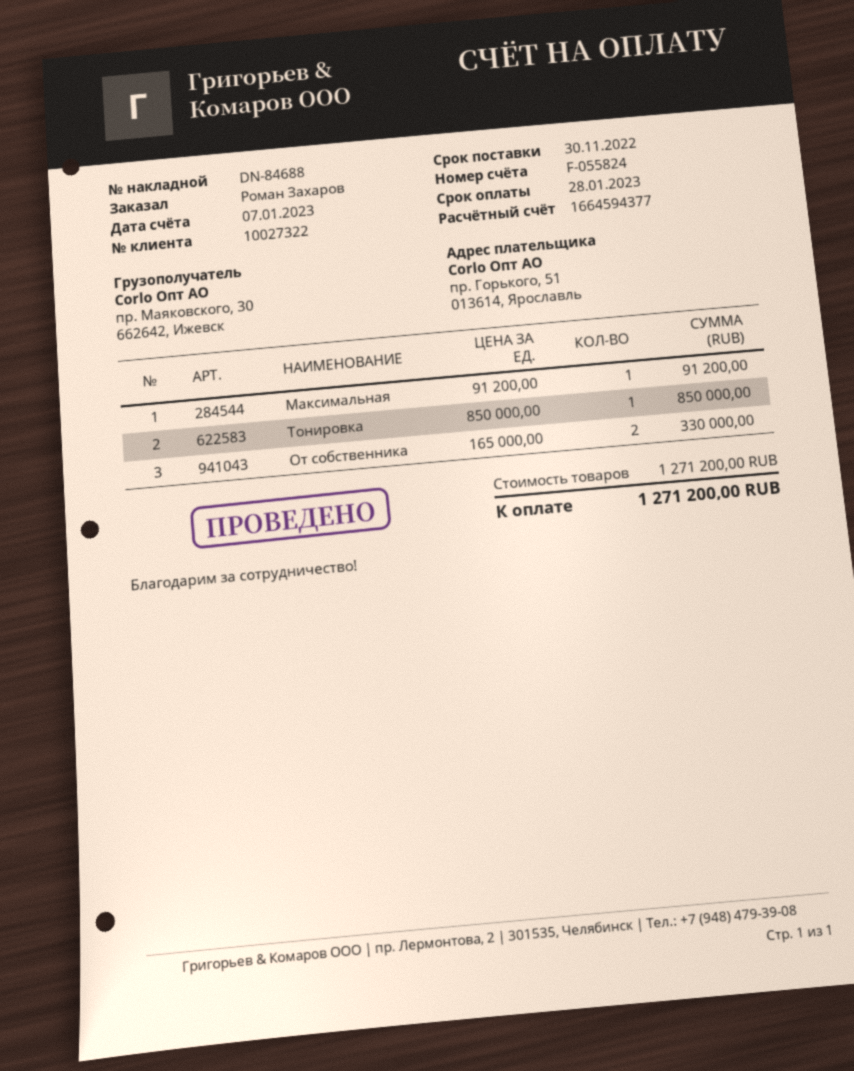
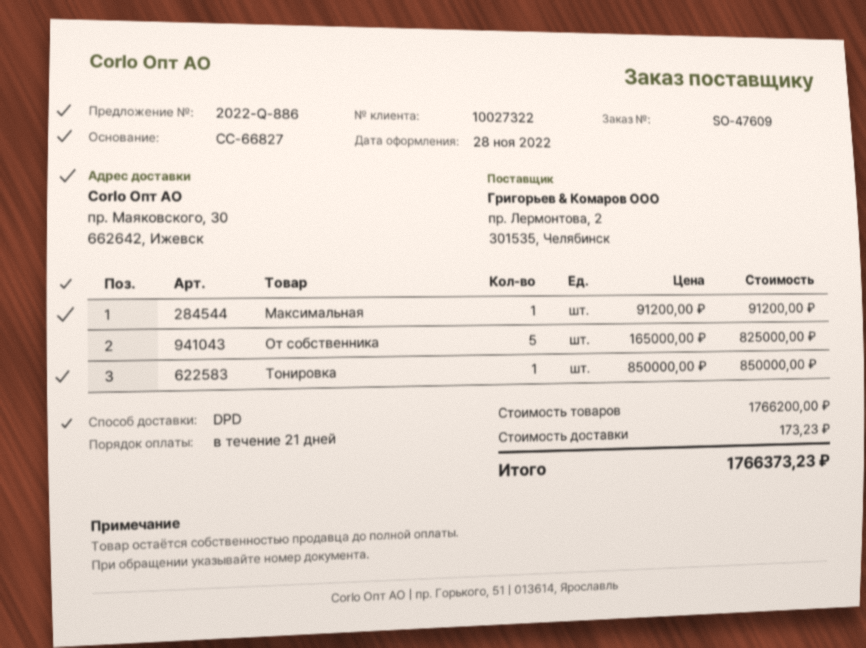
От собственника: 2 x 165000.00 = 330000.00 -> 5 x 165000.00 = 825000.00
subtotal: 1271200.00 -> 1766200.00
shipping: none -> 173.23
total: 1271200.00 -> 1766373.23

